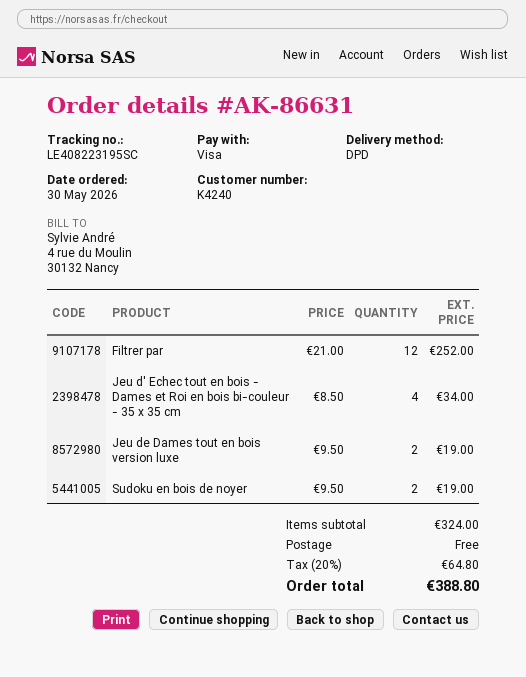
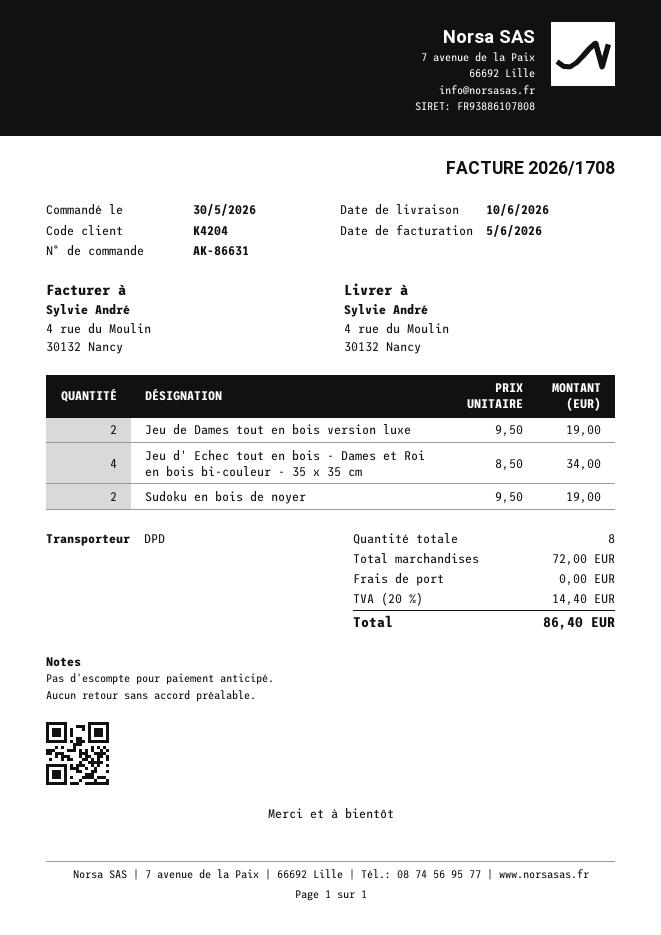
customer number: K4240 -> K4204
Filtrer par: 12 x 21.00 = 252.00 -> none
subtotal: 324.00 -> 72.00
tax: 20% = 64.80 -> 20% = 14.40
total: 388.80 -> 86.40

